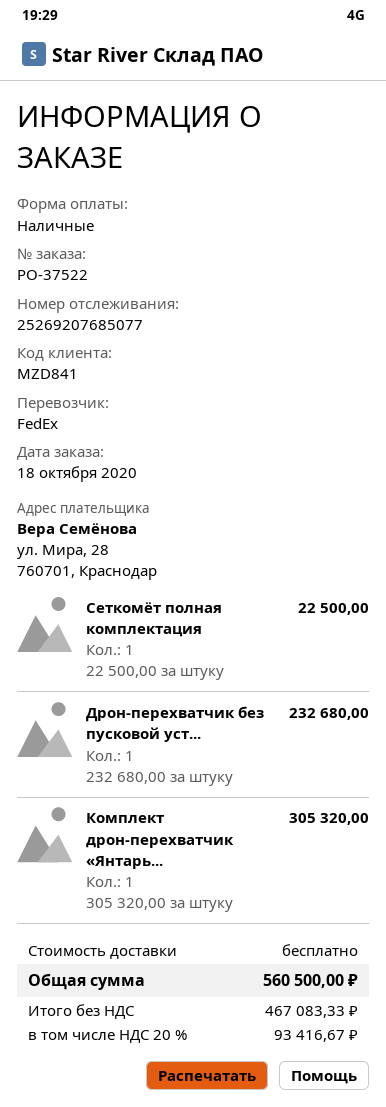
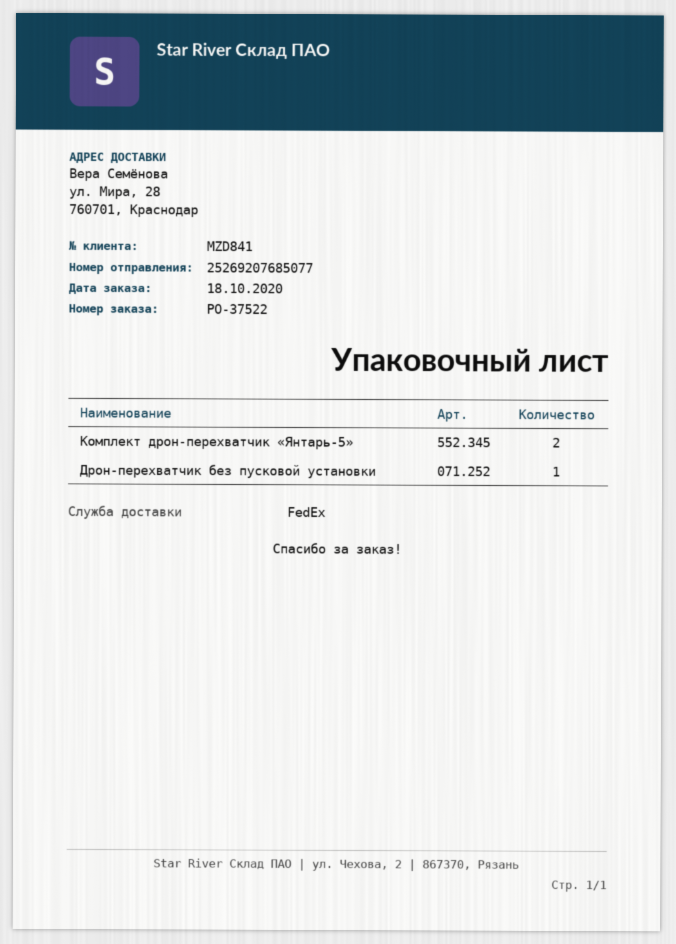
Сеткомёт полная комплектация: 1 -> none
Комплект дрон-перехватчик «Янтарь...: 1 -> 2

